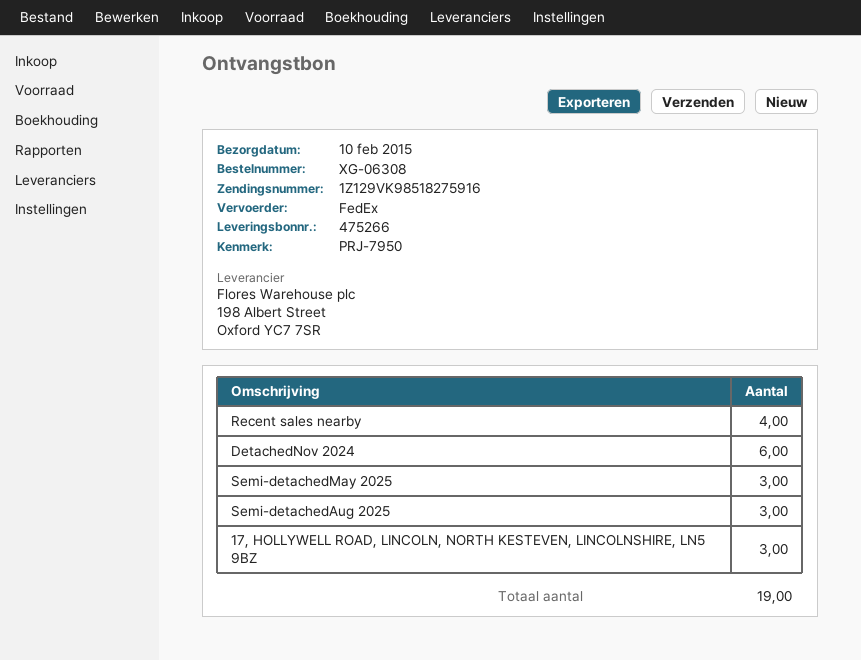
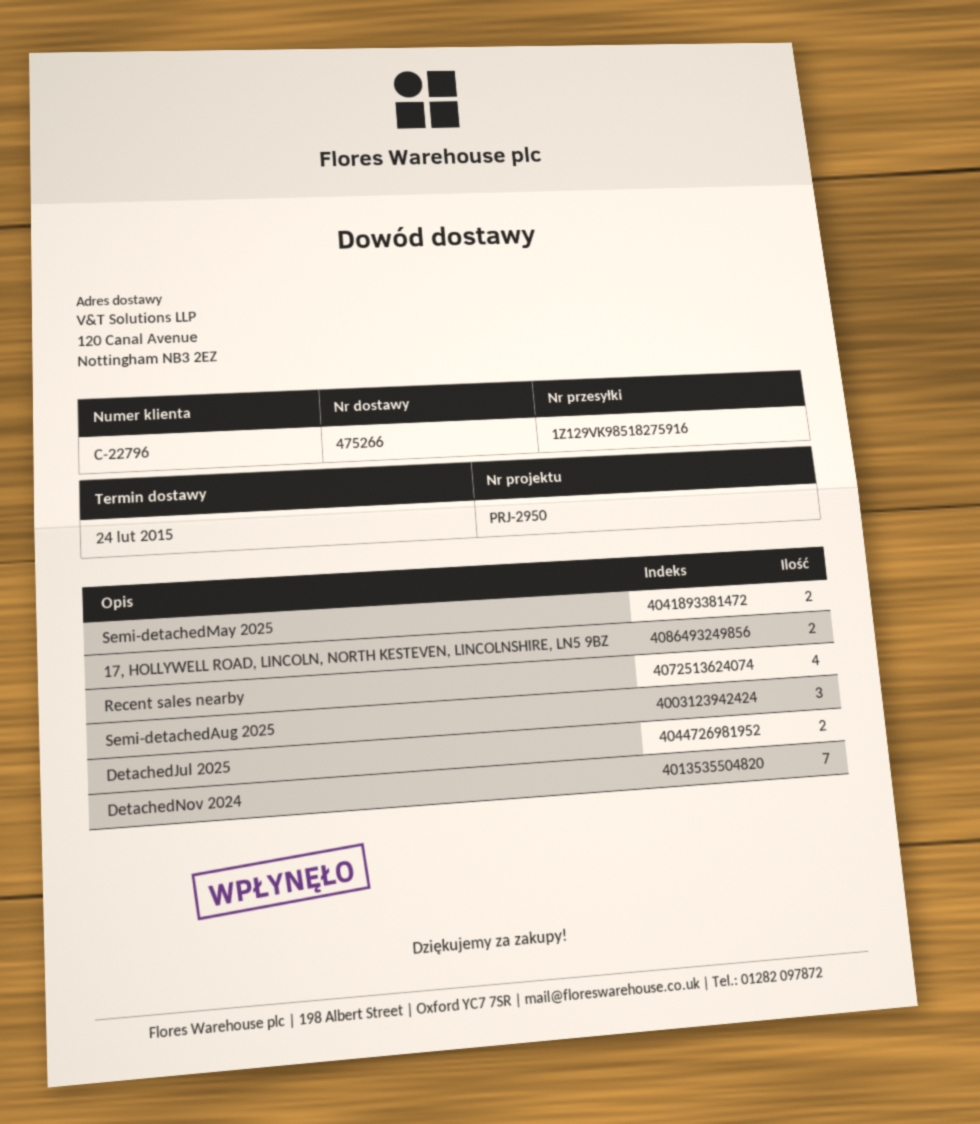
delivery date: 2015-02-10 -> 2015-02-24
reference: PRJ-7950 -> PRJ-2950
DetachedNov 2024: 6 -> 7
Semi-detachedMay 2025: 3 -> 2
17, HOLLYWELL ROAD, LINCOLN, NORTH KESTEVEN, LINCOLNSHIRE, LN5 9BZ: 3 -> 2
DetachedJul 2025: none -> 2

